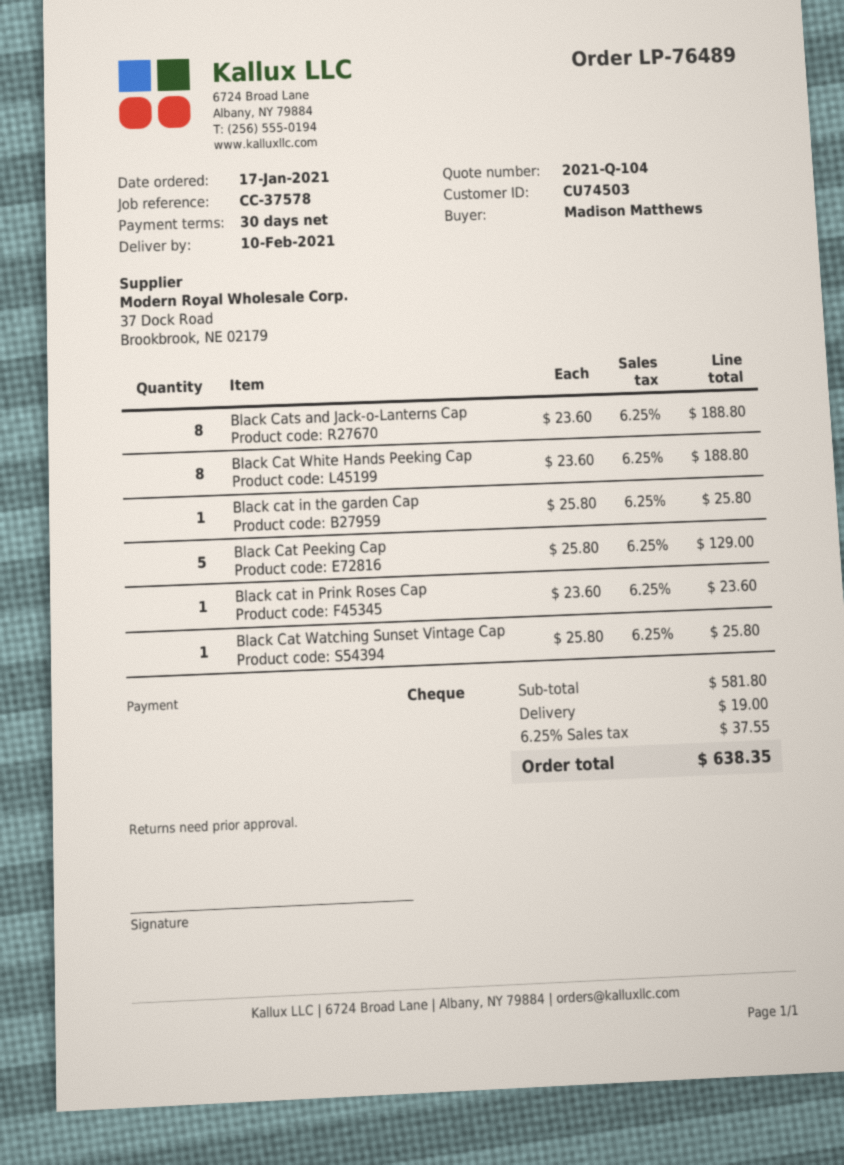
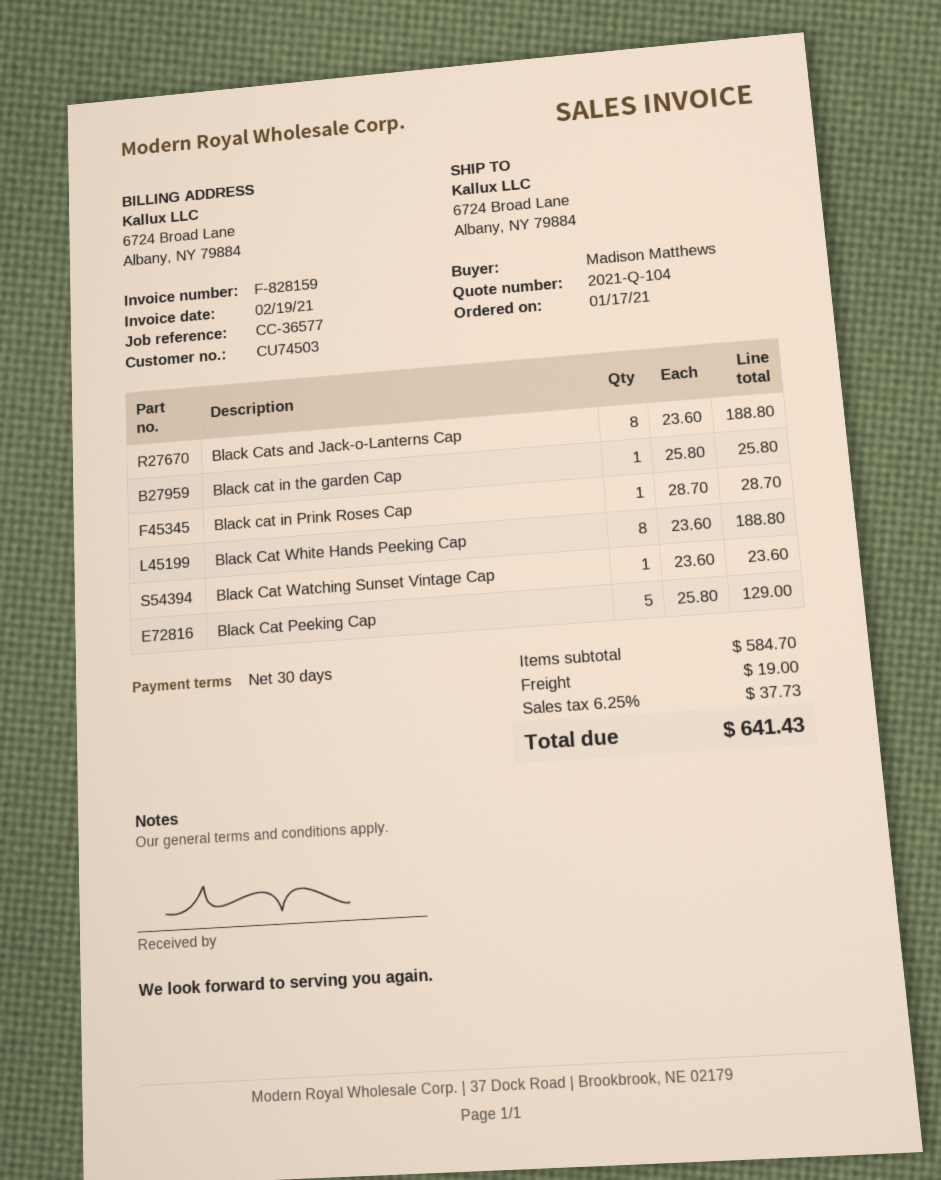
reference: CC-37578 -> CC-36577
Black cat in Prink Roses Cap: 1 x 23.60 = 23.60 -> 1 x 28.70 = 28.70
Black Cat Watching Sunset Vintage Cap: 1 x 25.80 = 25.80 -> 1 x 23.60 = 23.60
subtotal: 581.80 -> 584.70
tax: 6.25% = 37.55 -> 6.25% = 37.73
total: 638.35 -> 641.43

